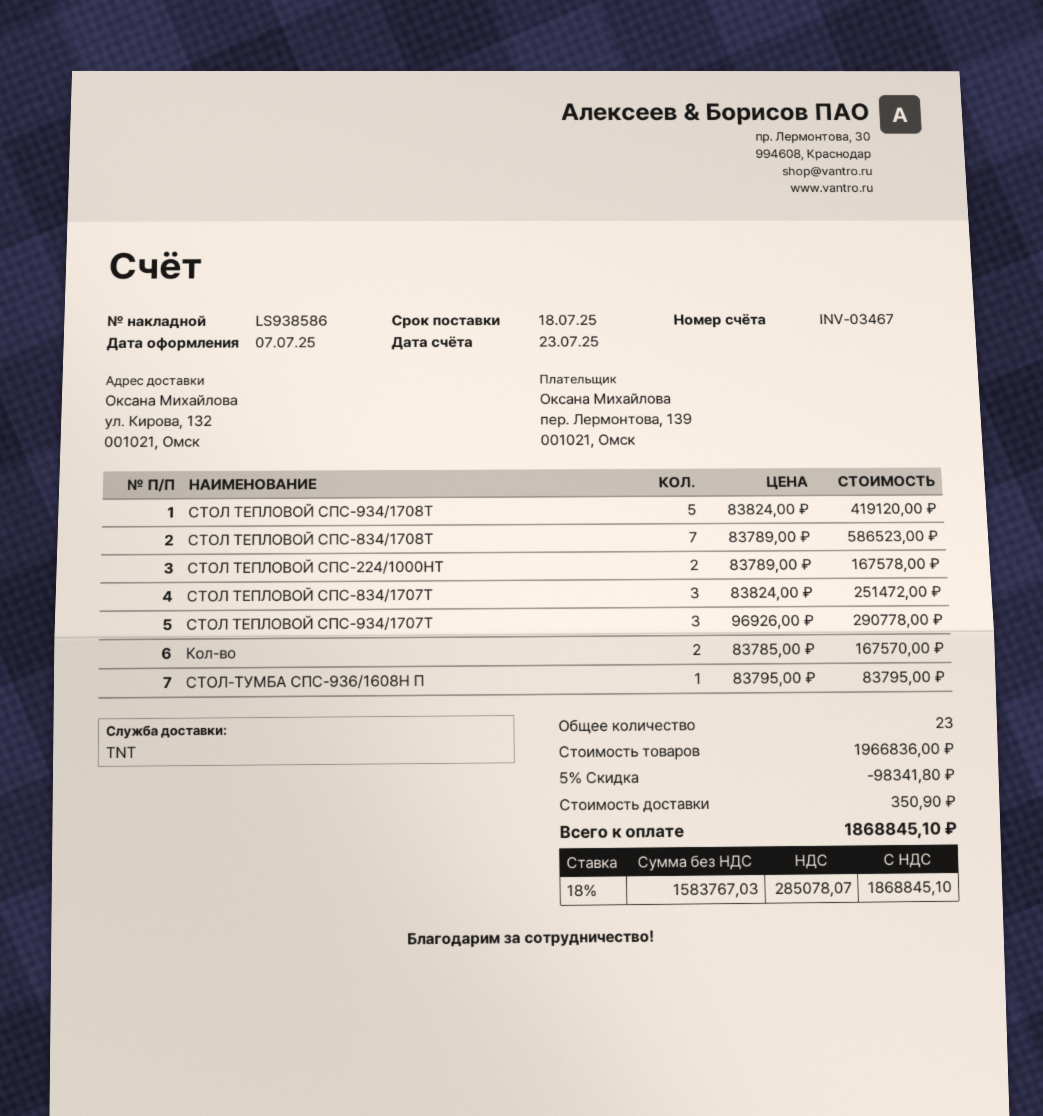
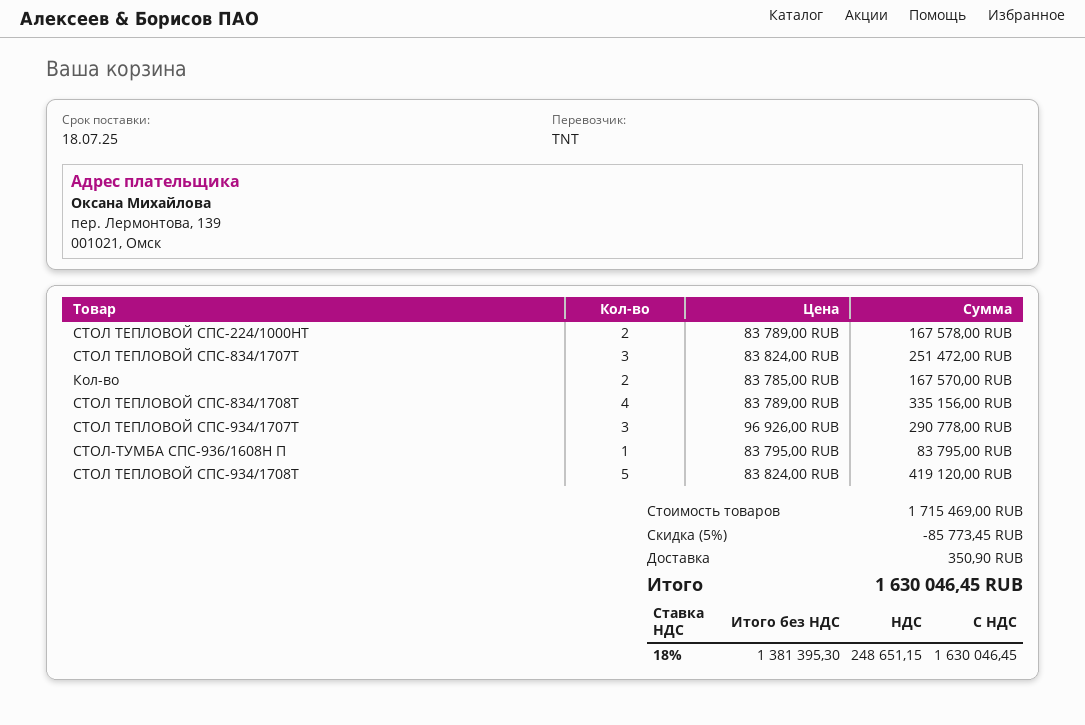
СТОЛ ТЕПЛОВОЙ СПС-834/1708Т: 7 x 83789.00 = 586523.00 -> 4 x 83789.00 = 335156.00
subtotal: 1966836.00 -> 1715469.00
discount: 5% = 98341.80 -> 5% = 85773.45
net: 1583767.03 -> 1381395.30
tax: 18% = 285078.07 -> 18% = 248651.15
total: 1868845.10 -> 1630046.45

